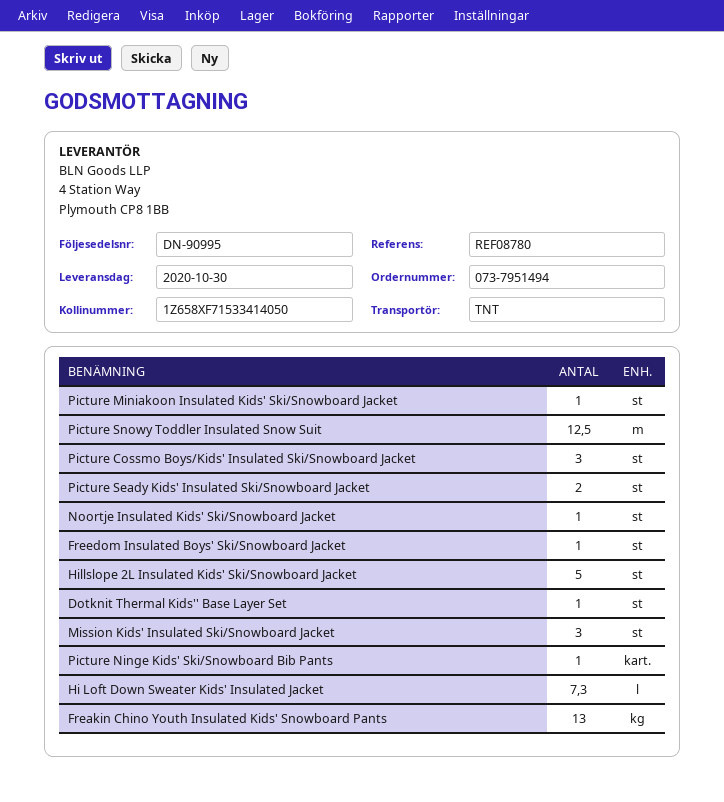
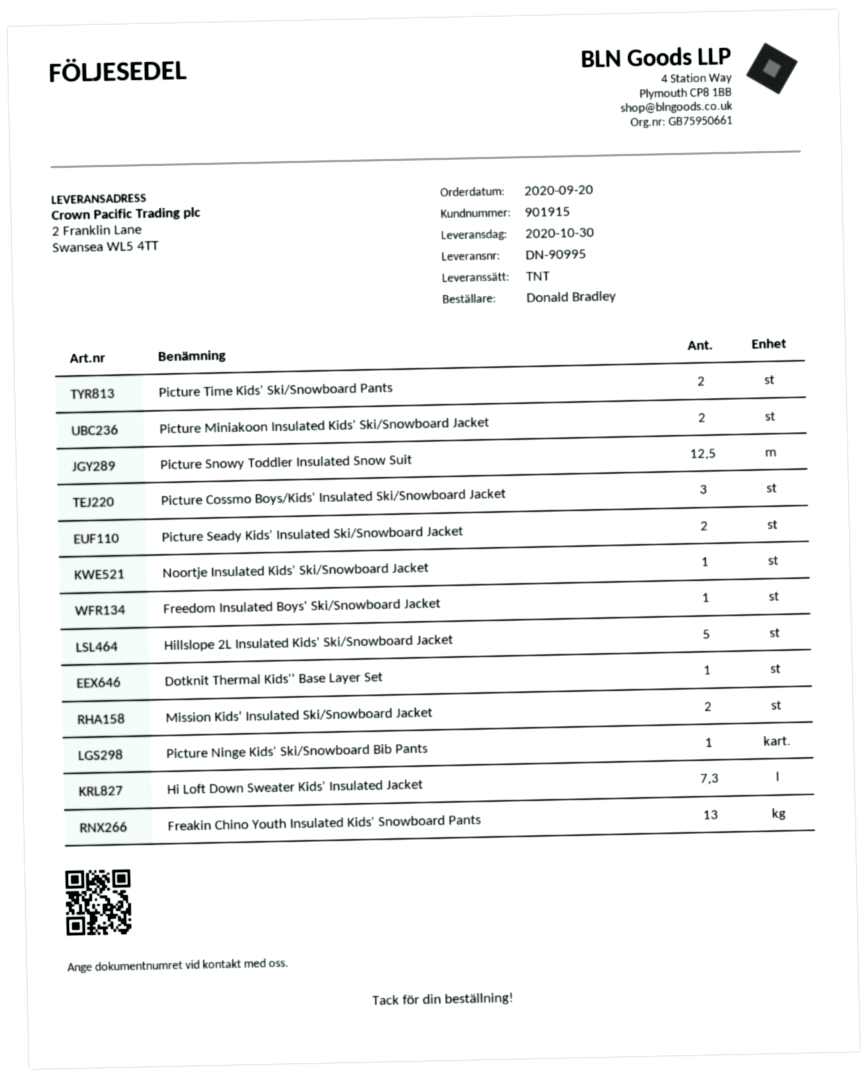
Picture Miniakoon Insulated Kids' Ski/Snowboard Jacket: 1 -> 2
Mission Kids' Insulated Ski/Snowboard Jacket: 3 -> 2
Picture Time Kids' Ski/Snowboard Pants: none -> 2

